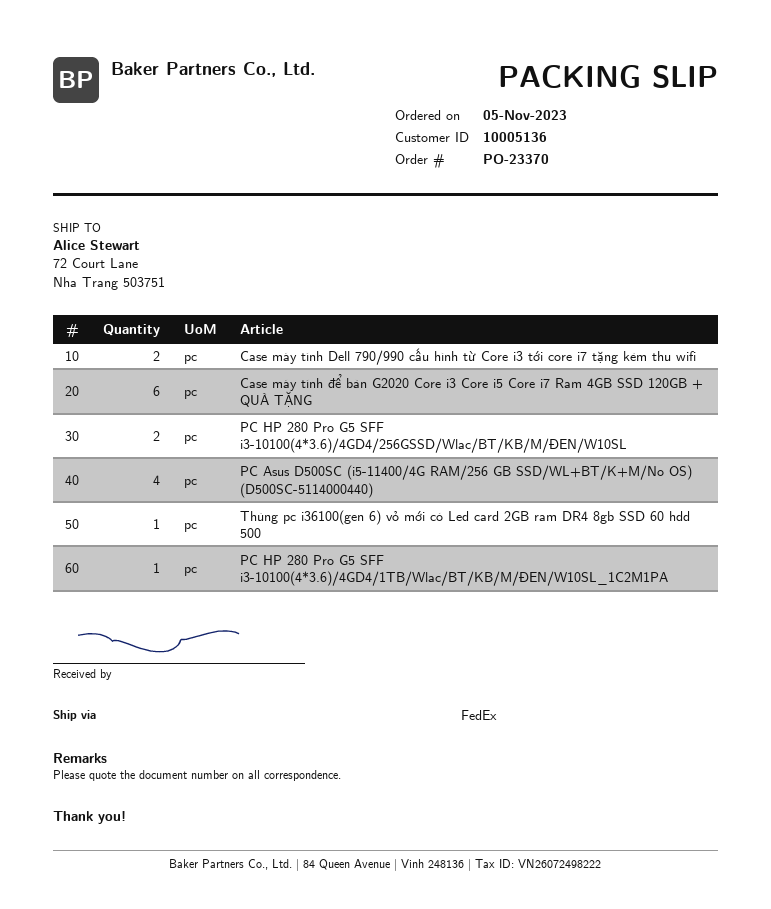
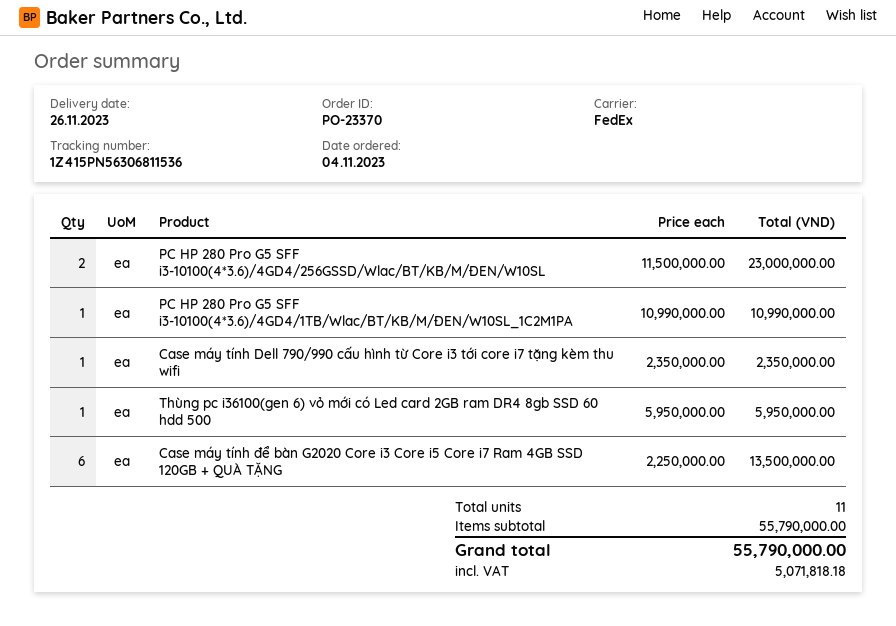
order date: 2023-11-05 -> 2023-11-04
Case máy tính Dell 790/990 cấu hình từ Core i3 tới core i7 tặng kèm thu wifi: 2 -> 1
PC Asus D500SC (i5-11400/4G RAM/256 GB SSD/WL+BT/K+M/No OS) (D500SC-5114000440): 4 -> none

